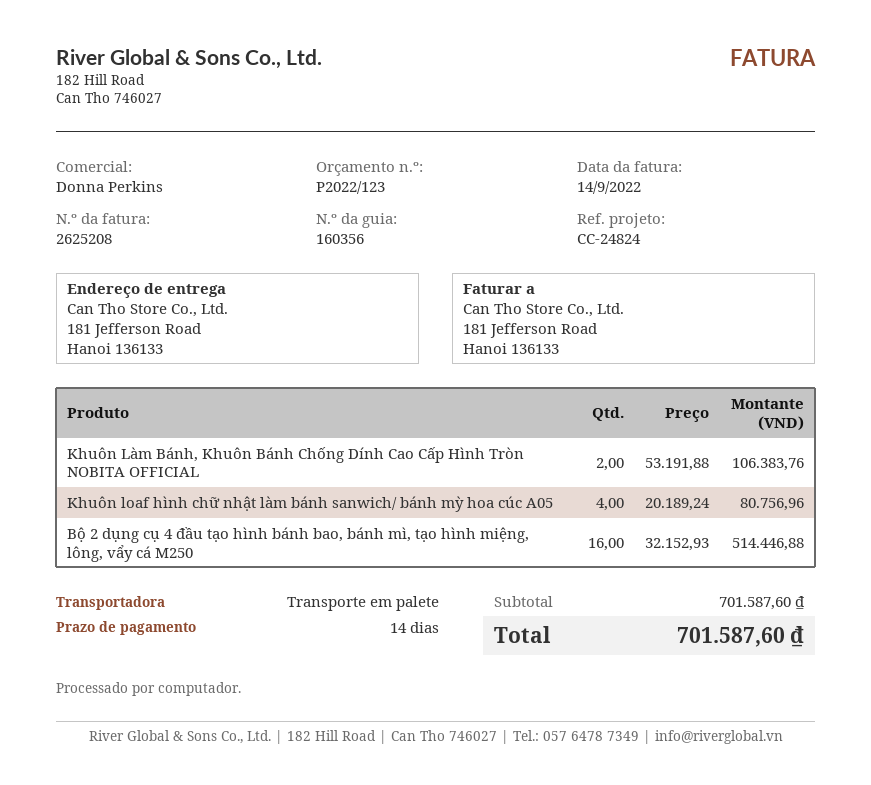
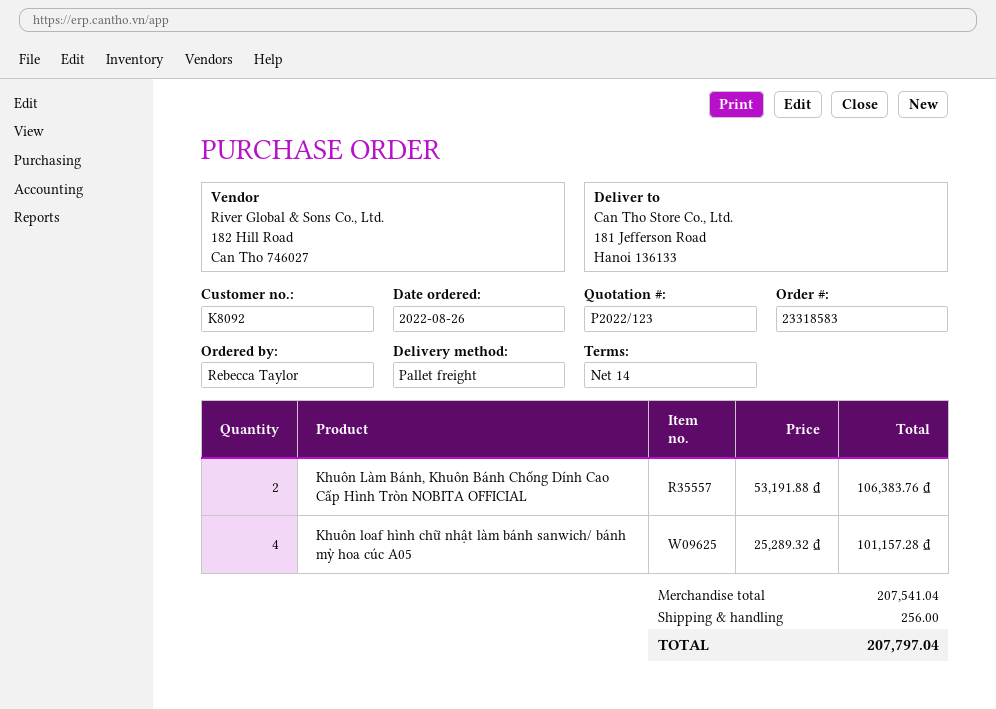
Khuôn loaf hình chữ nhật làm bánh sanwich/ bánh mỳ hoa cúc A05: 4 x 20189.24 = 80756.96 -> 4 x 25289.32 = 101157.28
Bộ 2 dụng cụ 4 đầu tạo hình bánh bao, bánh mì, tạo hình miệng, lông, vẩy cá M250: 16 x 32152.93 = 514446.88 -> none
subtotal: 701587.60 -> 207541.04
shipping: none -> 256.00
total: 701587.60 -> 207797.04

